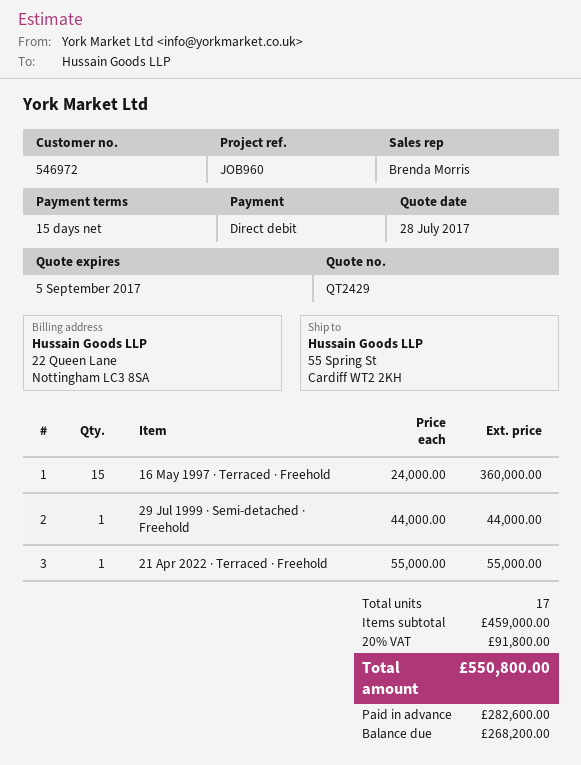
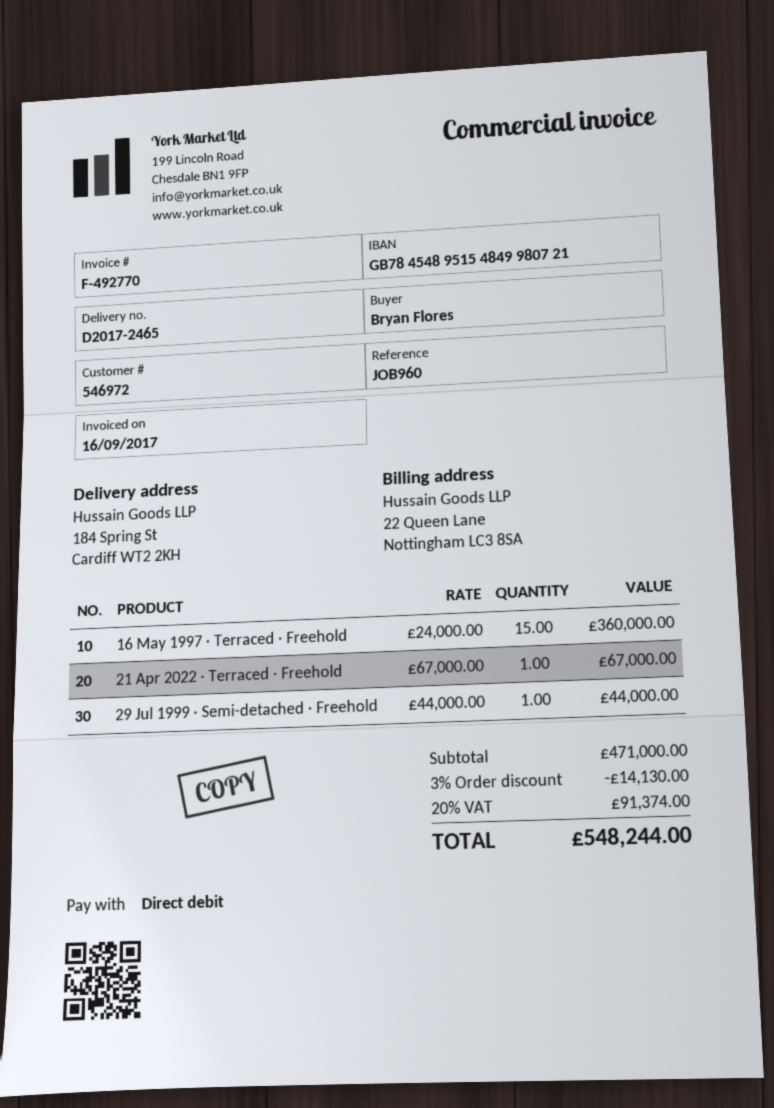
ship to: 55 Spring St, Cardiff WT2 2KH -> 184 Spring St, Cardiff WT2 2KH
21 Apr 2022 · Terraced · Freehold: 1 x 55000.00 = 55000.00 -> 1 x 67000.00 = 67000.00
subtotal: 459000.00 -> 471000.00
discount: none -> 3% = 14130.00
tax: 20% = 91800.00 -> 20% = 91374.00
total: 550800.00 -> 548244.00

